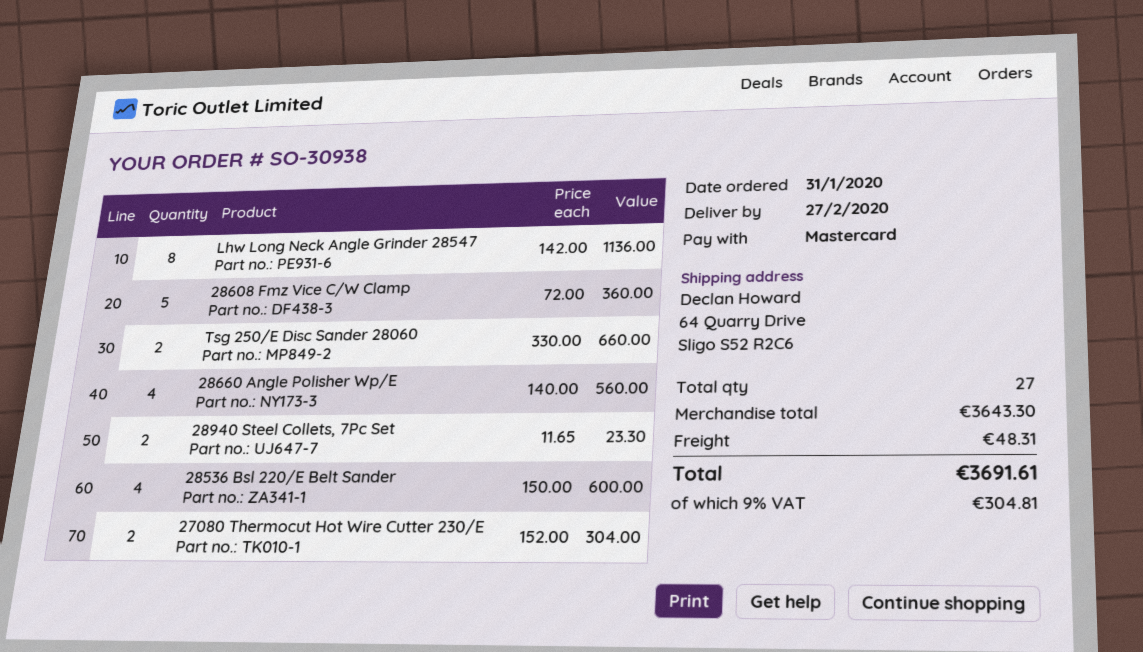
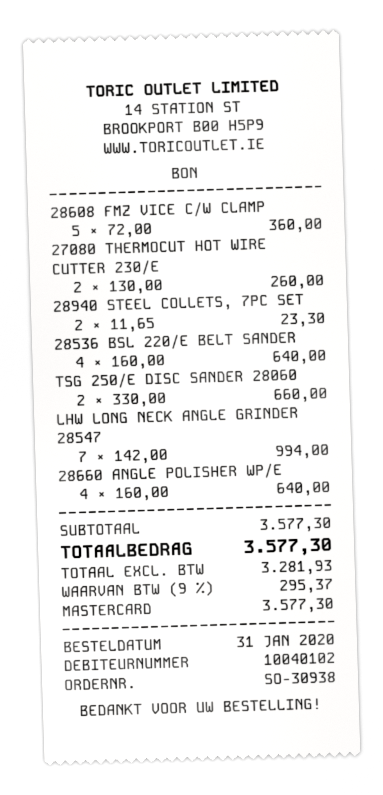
Lhw Long Neck Angle Grinder 28547: 8 x 142.00 = 1136.00 -> 7 x 142.00 = 994.00
28660 Angle Polisher Wp/E: 4 x 140.00 = 560.00 -> 4 x 160.00 = 640.00
28536 Bsl 220/E Belt Sander: 4 x 150.00 = 600.00 -> 4 x 160.00 = 640.00
27080 Thermocut Hot Wire Cutter 230/E: 2 x 152.00 = 304.00 -> 2 x 130.00 = 260.00
subtotal: 3643.30 -> 3577.30
shipping: 48.31 -> none
tax: 9% = 304.81 -> 9% = 295.37
total: 3691.61 -> 3577.30

